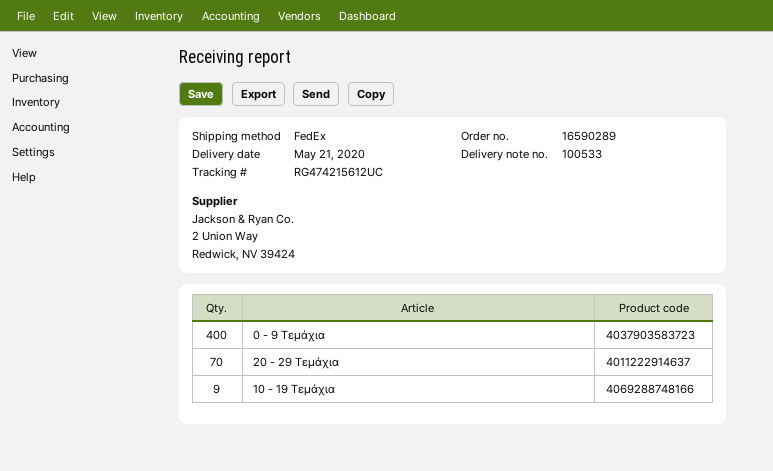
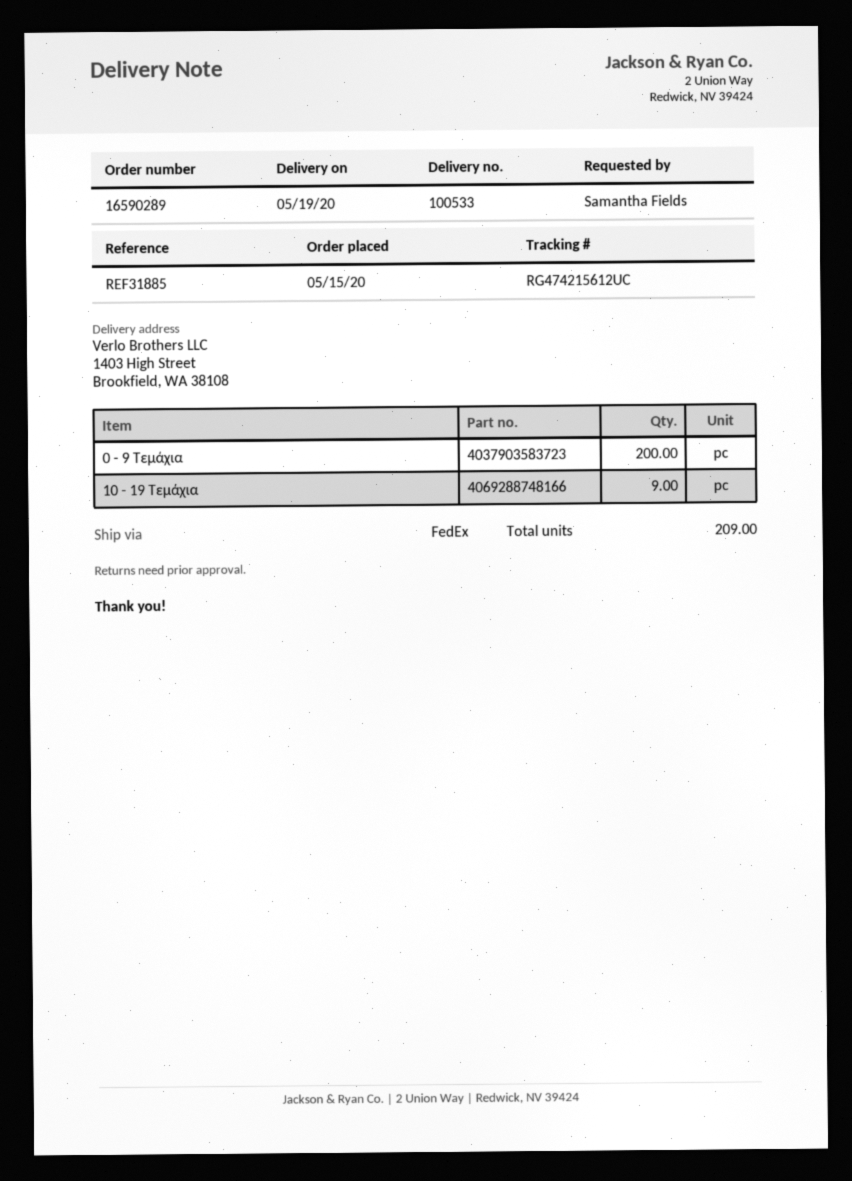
delivery date: 2020-05-21 -> 2020-05-19
0 - 9 Τεμάχια: 400 -> 200
20 - 29 Τεμάχια: 70 -> none

